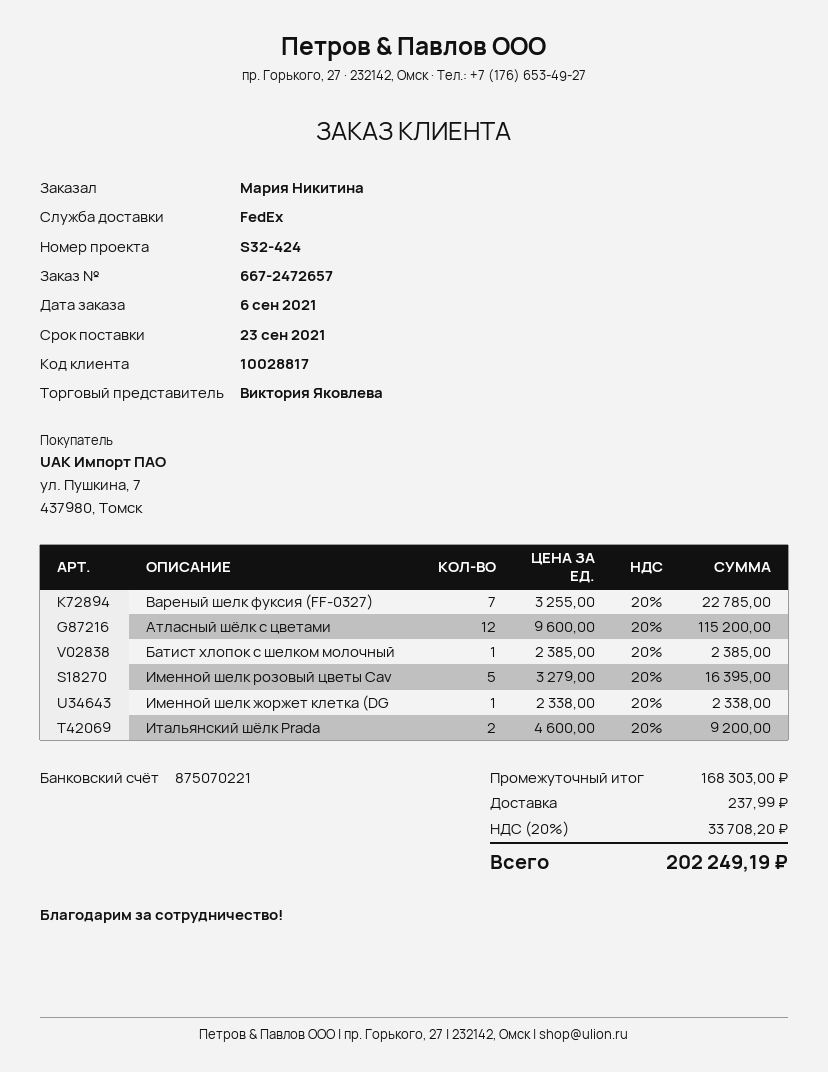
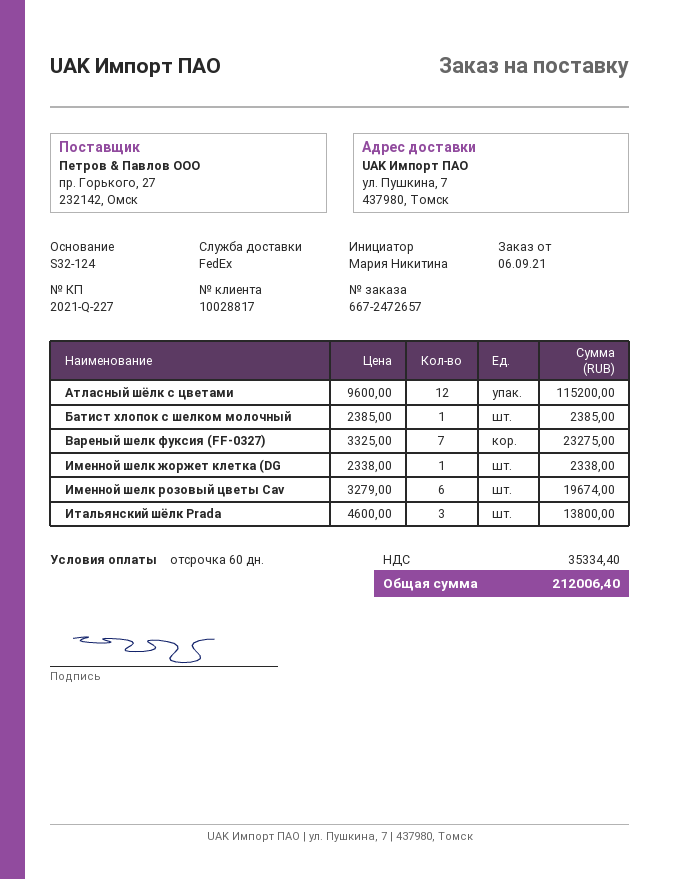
reference: S32-424 -> S32-124
Вареный шелк фуксия (FF-0327): 7 x 3255.00 = 22785.00 -> 7 x 3325.00 = 23275.00
Именной шелк розовый цветы Cav: 5 x 3279.00 = 16395.00 -> 6 x 3279.00 = 19674.00
Итальянский шёлк Prada: 2 x 4600.00 = 9200.00 -> 3 x 4600.00 = 13800.00
shipping: 237.99 -> none
tax: 33708.20 -> 35334.40
total: 202249.19 -> 212006.40

